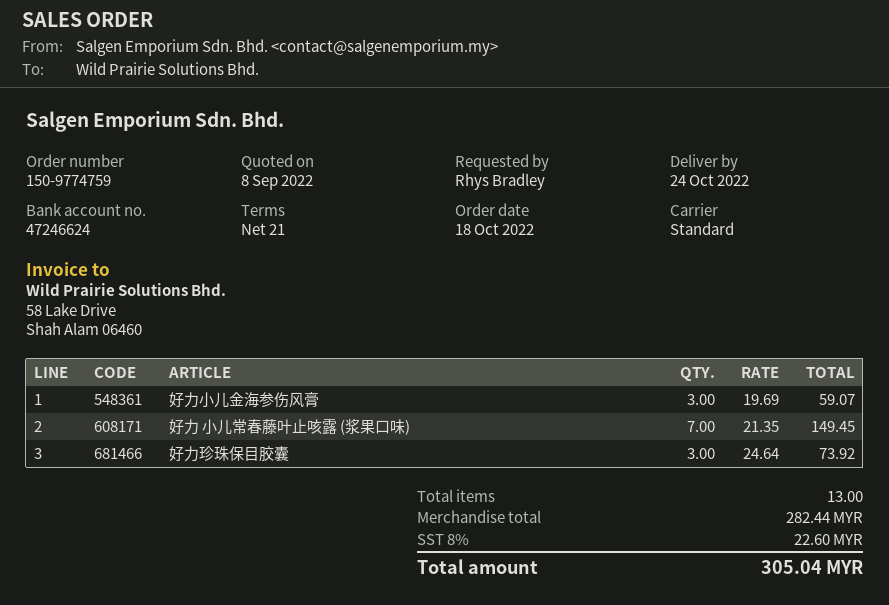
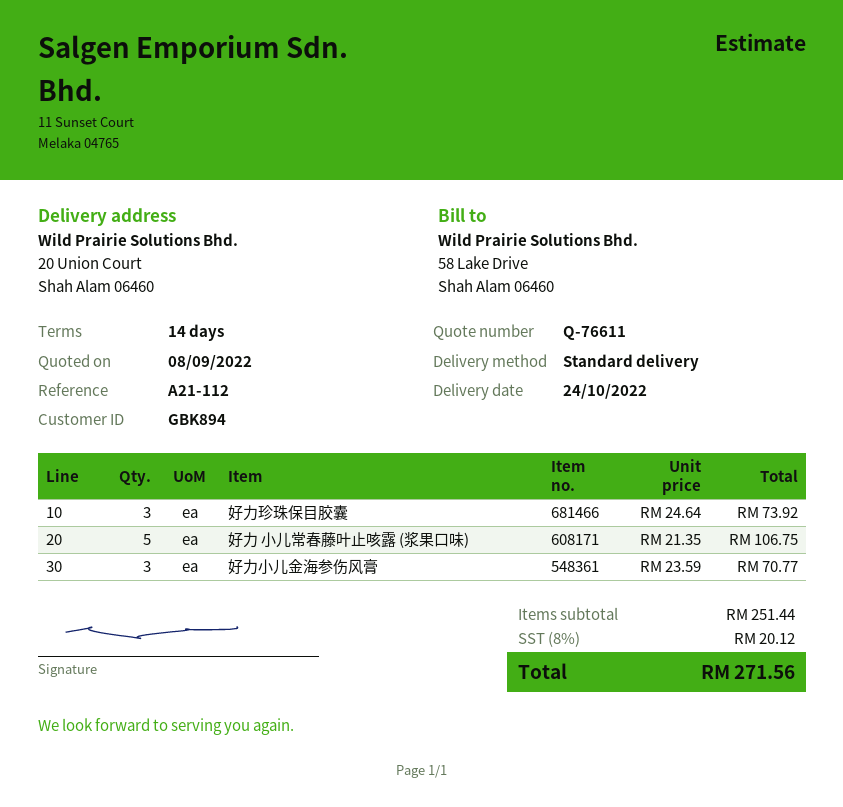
payment terms: 21 days -> 14 days
好力小儿金海参伤风膏: 3 x 19.69 = 59.07 -> 3 x 23.59 = 70.77
好力 小儿常春藤叶止咳露 (浆果口味): 7 x 21.35 = 149.45 -> 5 x 21.35 = 106.75
subtotal: 282.44 -> 251.44
tax: 8% = 22.60 -> 8% = 20.12
total: 305.04 -> 271.56

